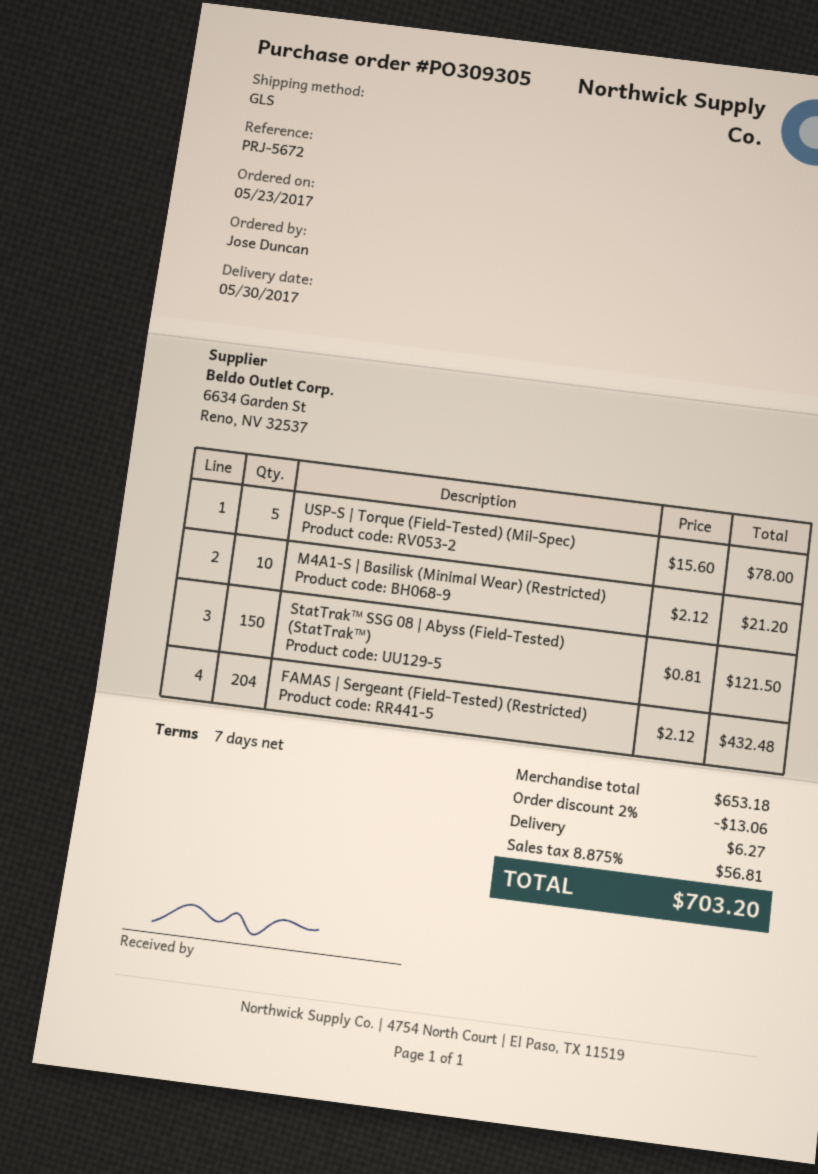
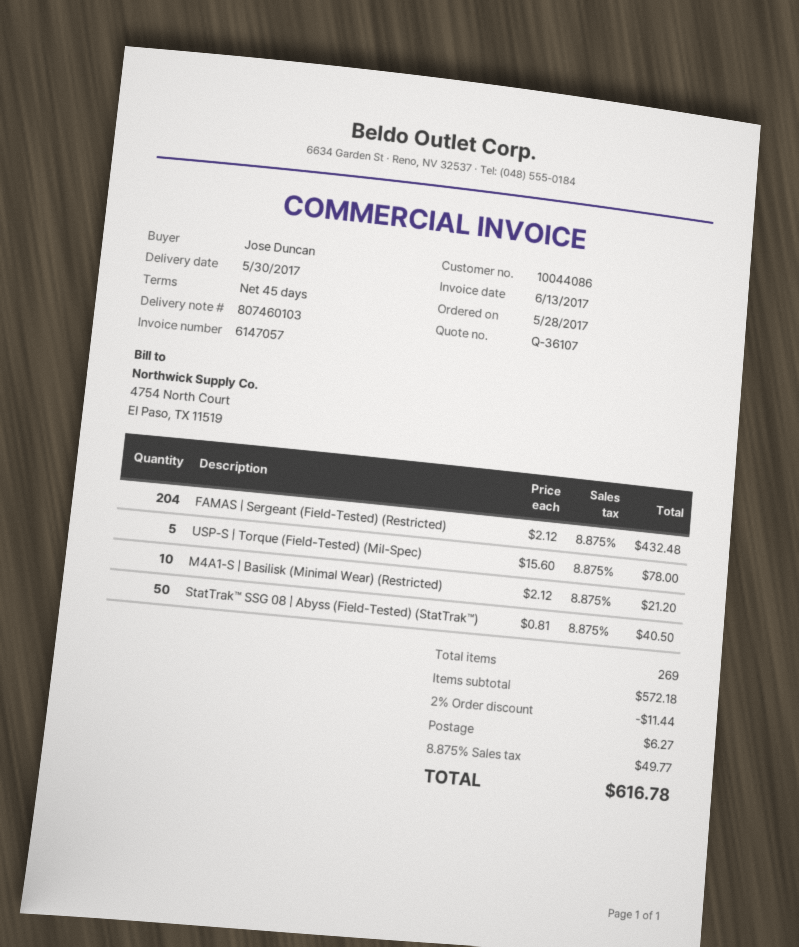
order date: 2017-05-23 -> 2017-05-28
payment terms: 7 days -> 45 days
StatTrak™ SSG 08 | Abyss (Field-Tested) (StatTrak™): 150 x 0.81 = 121.50 -> 50 x 0.81 = 40.50
subtotal: 653.18 -> 572.18
discount: 2% = 13.06 -> 2% = 11.44
tax: 8.875% = 56.81 -> 8.875% = 49.77
total: 703.20 -> 616.78

